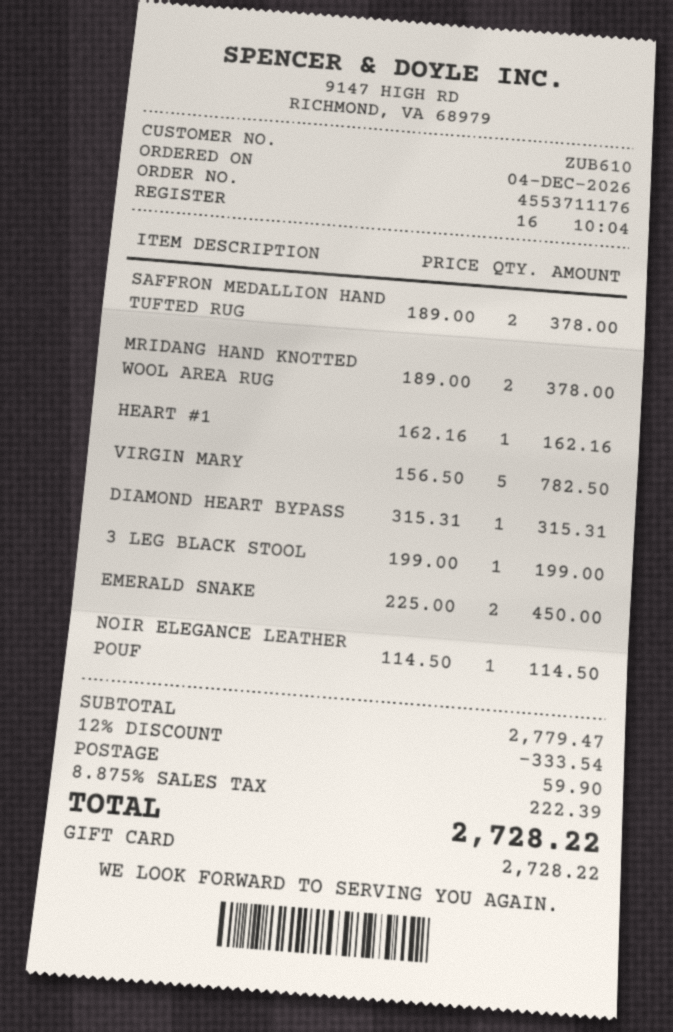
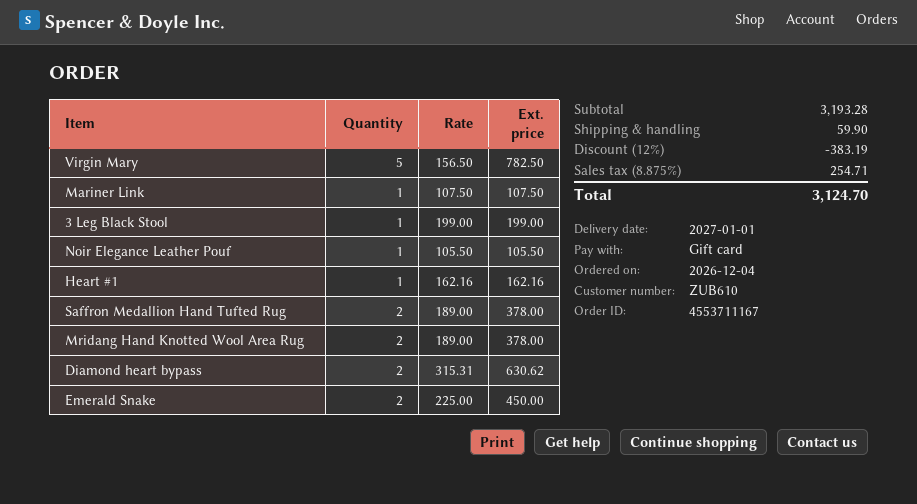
order number: 4553711176 -> 4553711167
DIAMOND HEART BYPASS: 1 x 315.31 = 315.31 -> 2 x 315.31 = 630.62
NOIR ELEGANCE LEATHER POUF: 1 x 114.50 = 114.50 -> 1 x 105.50 = 105.50
Mariner Link: none -> 1 x 107.50 = 107.50
subtotal: 2779.47 -> 3193.28
discount: 12% = 333.54 -> 12% = 383.19
tax: 8.875% = 222.39 -> 8.875% = 254.71
total: 2728.22 -> 3124.70

